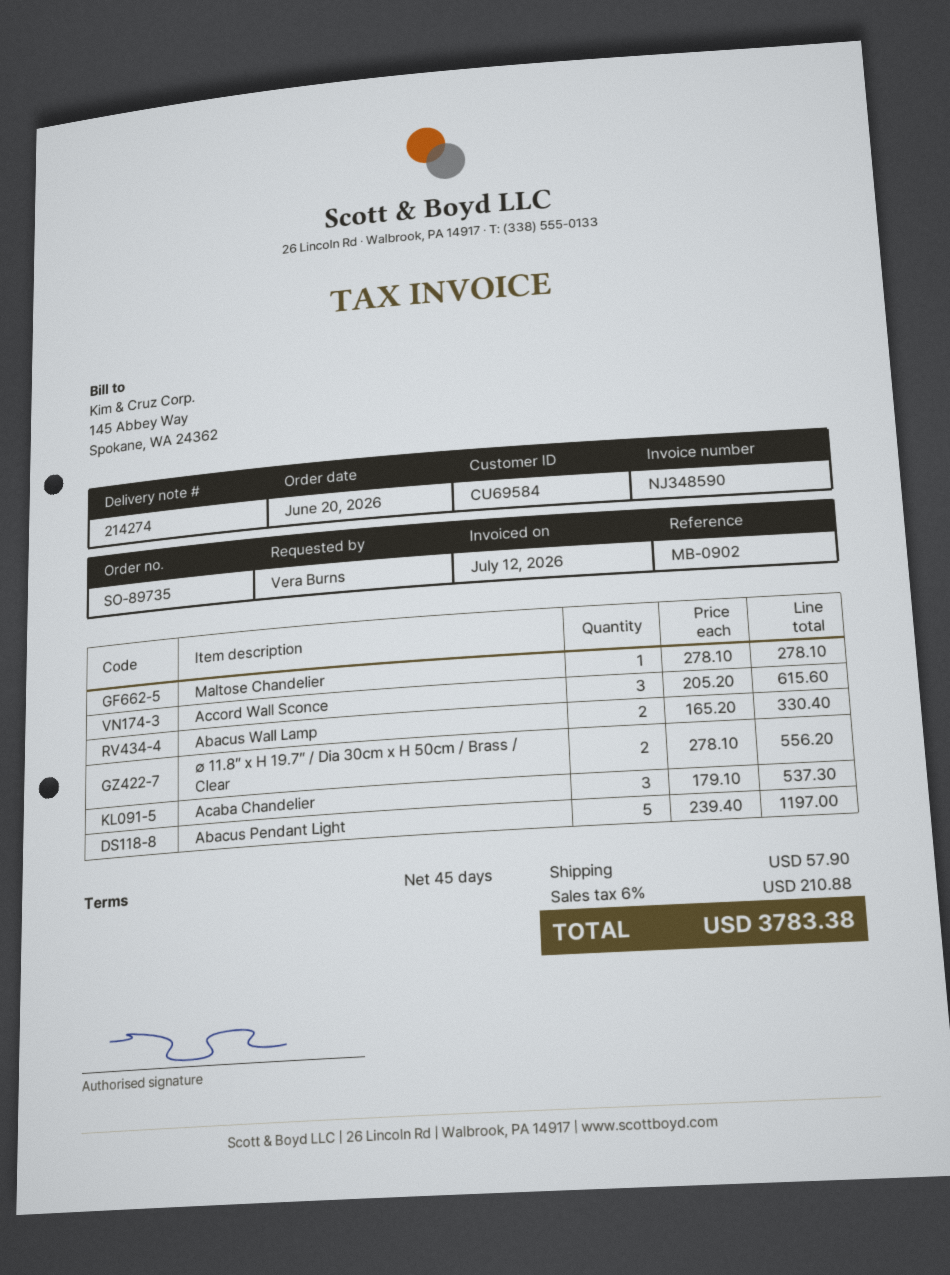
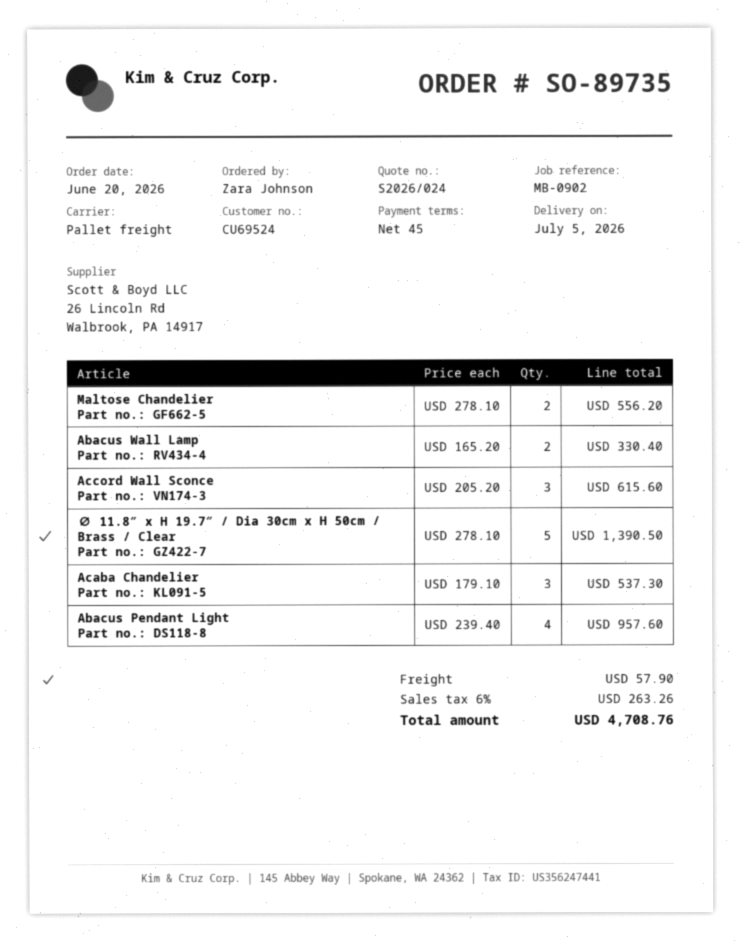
customer number: CU69584 -> CU69524
ordered by: Vera Burns -> Zara Johnson
Maltose Chandelier: 1 x 278.10 = 278.10 -> 2 x 278.10 = 556.20
∅ 11.8″ x H 19.7″ / Dia 30cm x H 50cm / Brass / Clear: 2 x 278.10 = 556.20 -> 5 x 278.10 = 1390.50
Abacus Pendant Light: 5 x 239.40 = 1197.00 -> 4 x 239.40 = 957.60
tax: 6% = 210.88 -> 6% = 263.26
total: 3783.38 -> 4708.76

